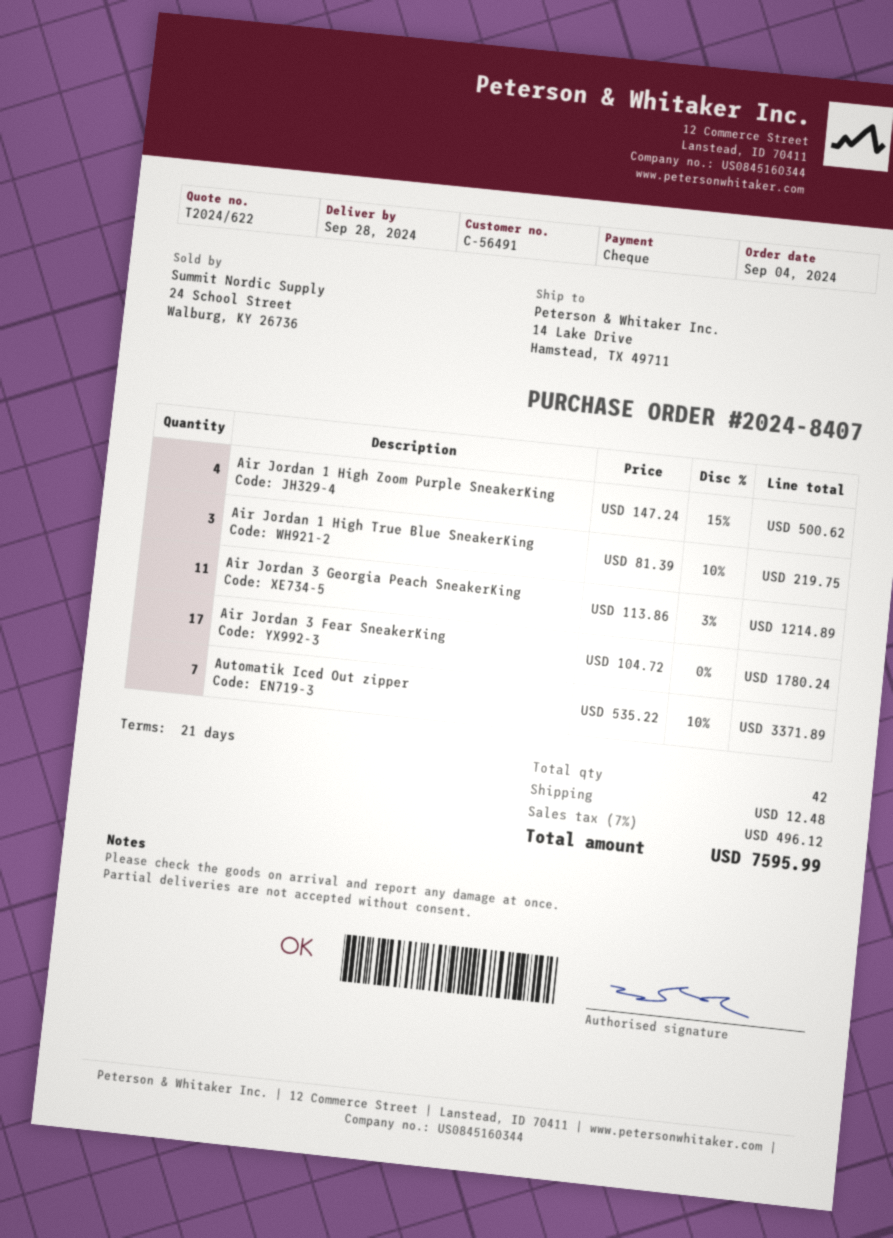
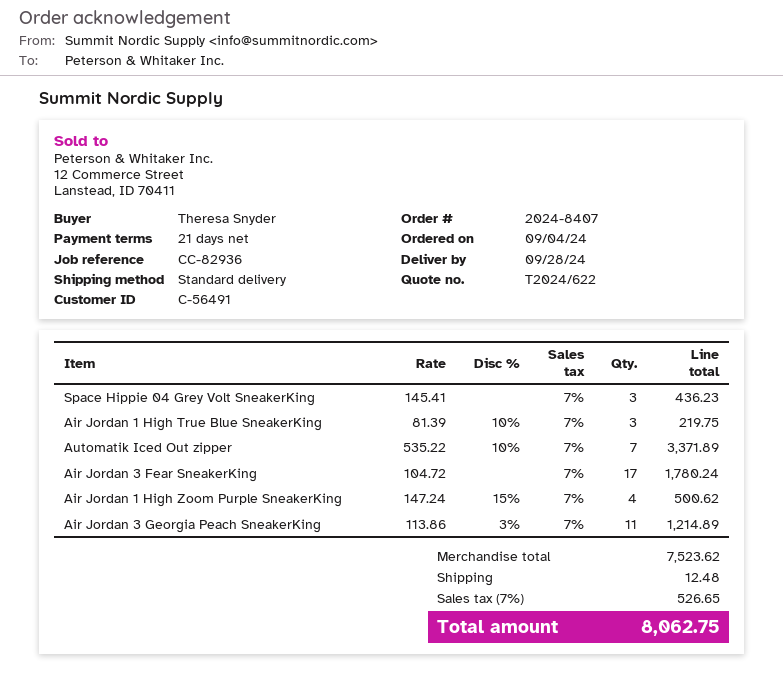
Space Hippie 04 Grey Volt SneakerKing: none -> 3 x 145.41 = 436.23
tax: 7% = 496.12 -> 7% = 526.65
total: 7595.99 -> 8062.75

